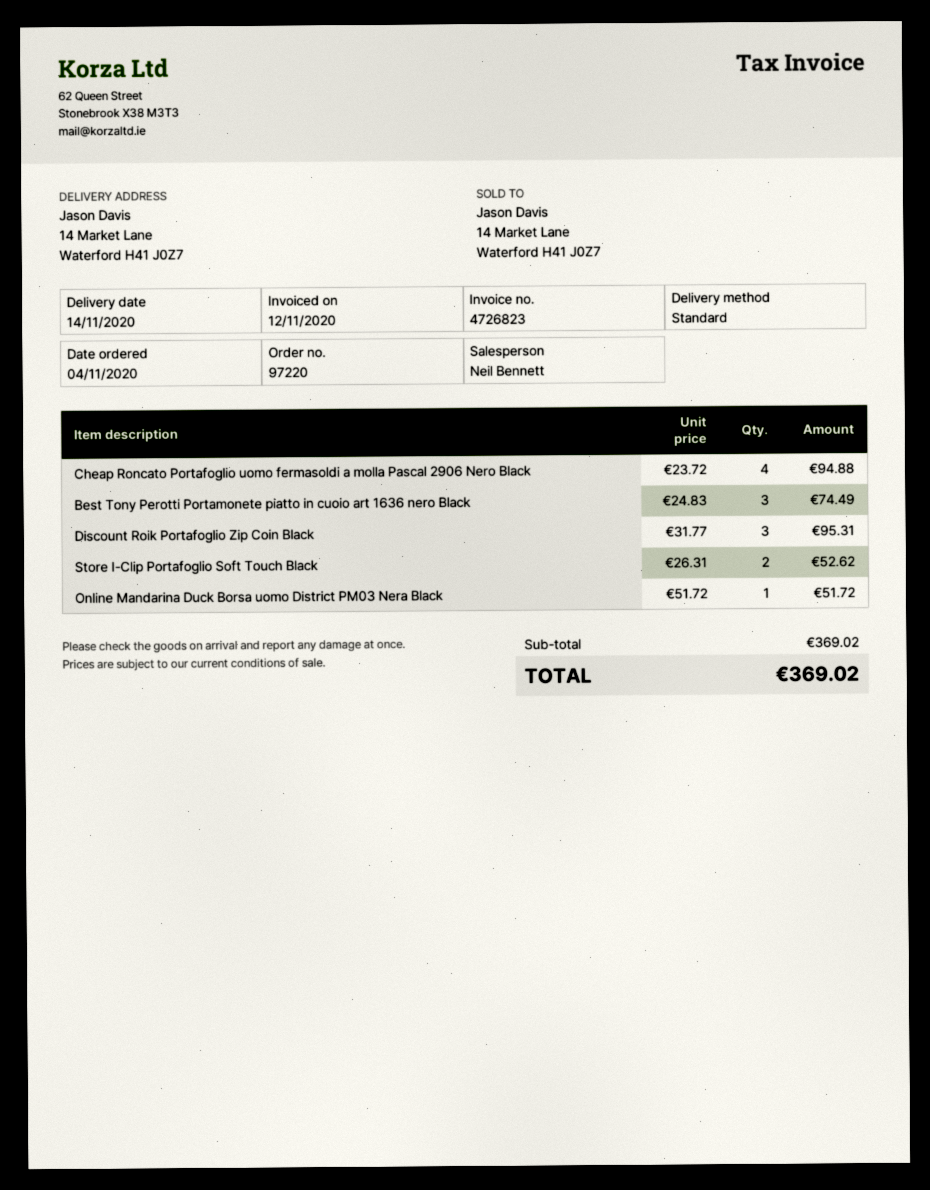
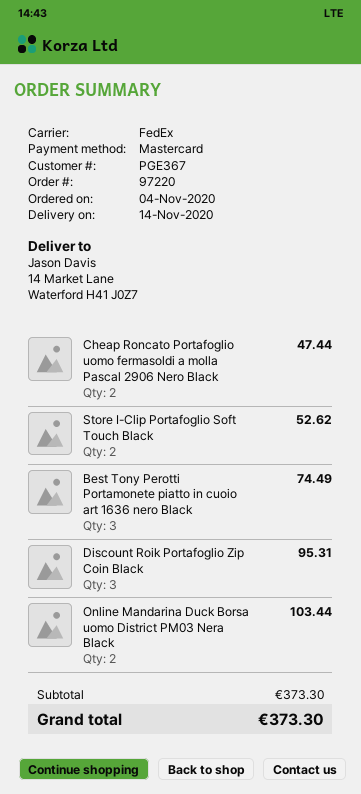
shipping method: standard -> FedEx
Cheap Roncato Portafoglio uomo fermasoldi a molla Pascal 2906 Nero Black: 4 for 94.88 -> 2 for 47.44
Online Mandarina Duck Borsa uomo District PM03 Nera Black: 1 for 51.72 -> 2 for 103.44
subtotal: 369.02 -> 373.30
total: 369.02 -> 373.30

